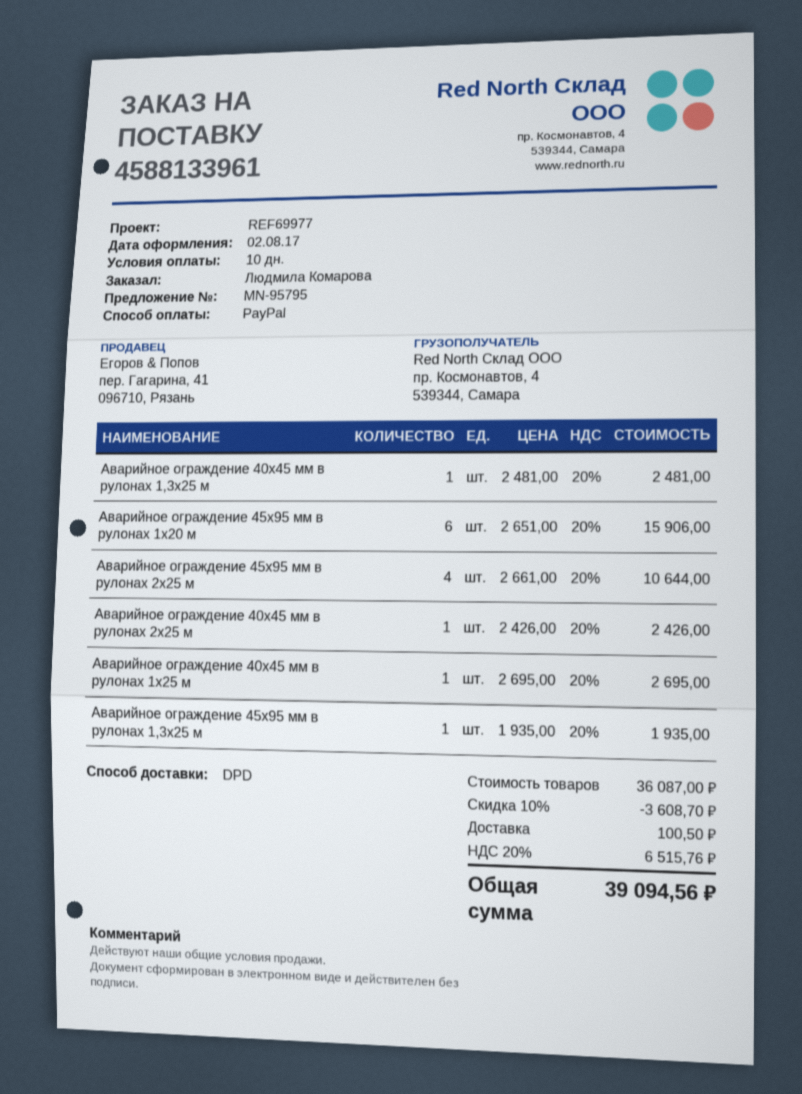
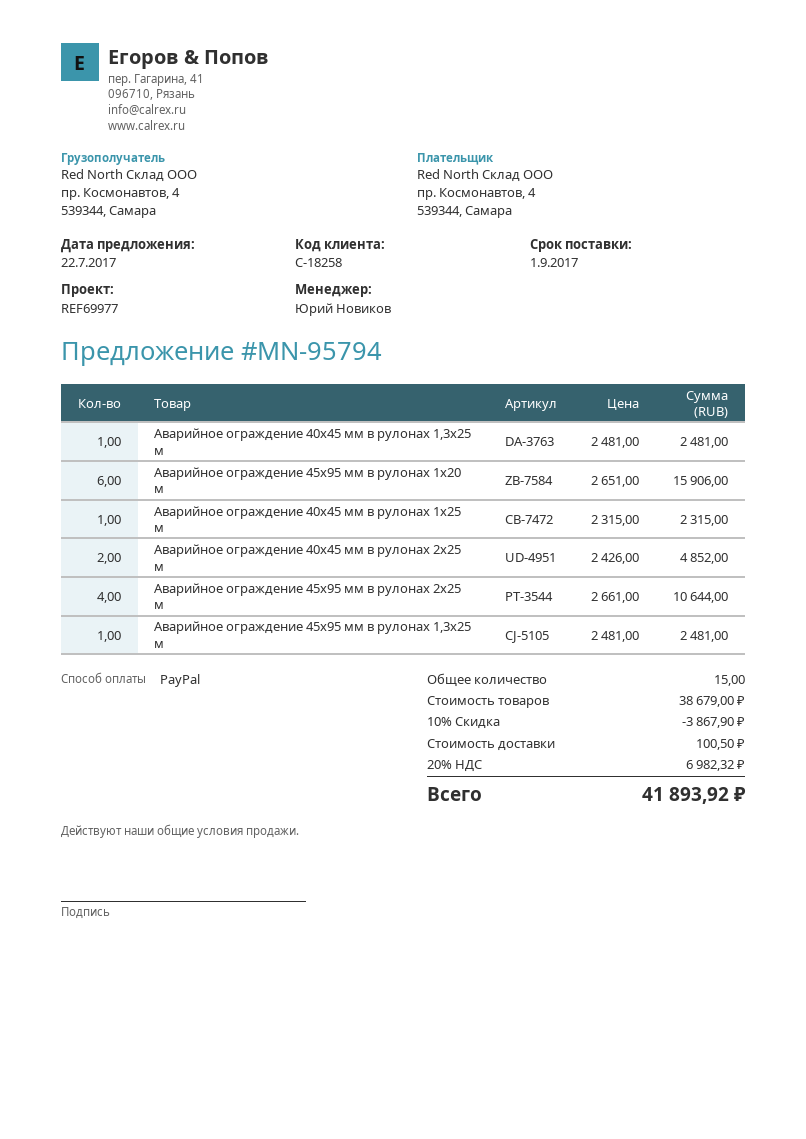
quote number: MN-95795 -> MN-95794
Аварийное ограждение 40х45 мм в рулонах 2х25 м: 1 x 2426.00 = 2426.00 -> 2 x 2426.00 = 4852.00
Аварийное ограждение 40х45 мм в рулонах 1х25 м: 1 x 2695.00 = 2695.00 -> 1 x 2315.00 = 2315.00
Аварийное ограждение 45х95 мм в рулонах 1,3х25 м: 1 x 1935.00 = 1935.00 -> 1 x 2481.00 = 2481.00
subtotal: 36087.00 -> 38679.00
discount: 10% = 3608.70 -> 10% = 3867.90
tax: 20% = 6515.76 -> 20% = 6982.32
total: 39094.56 -> 41893.92

